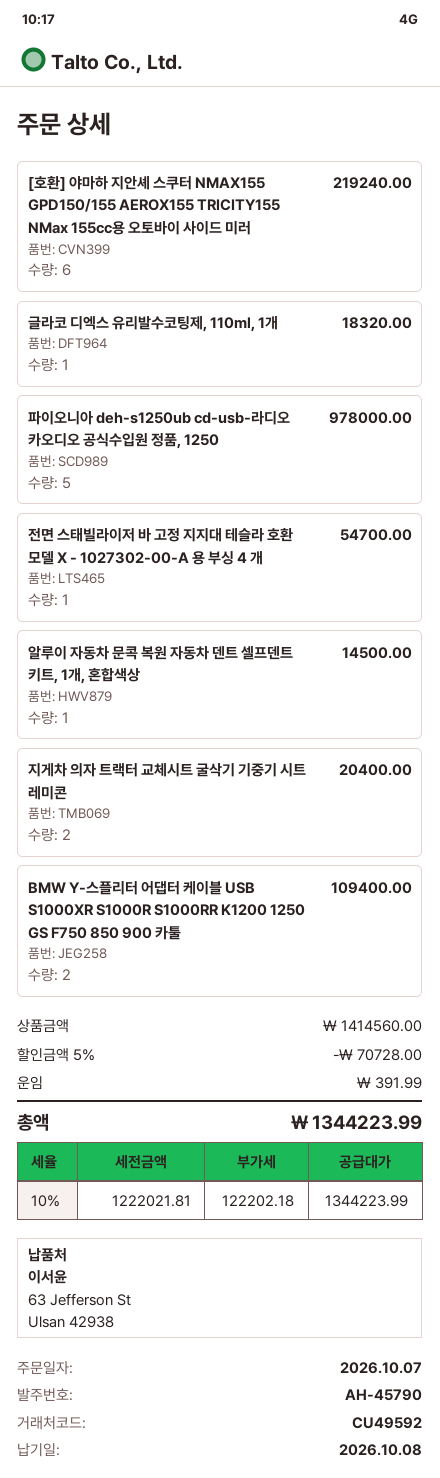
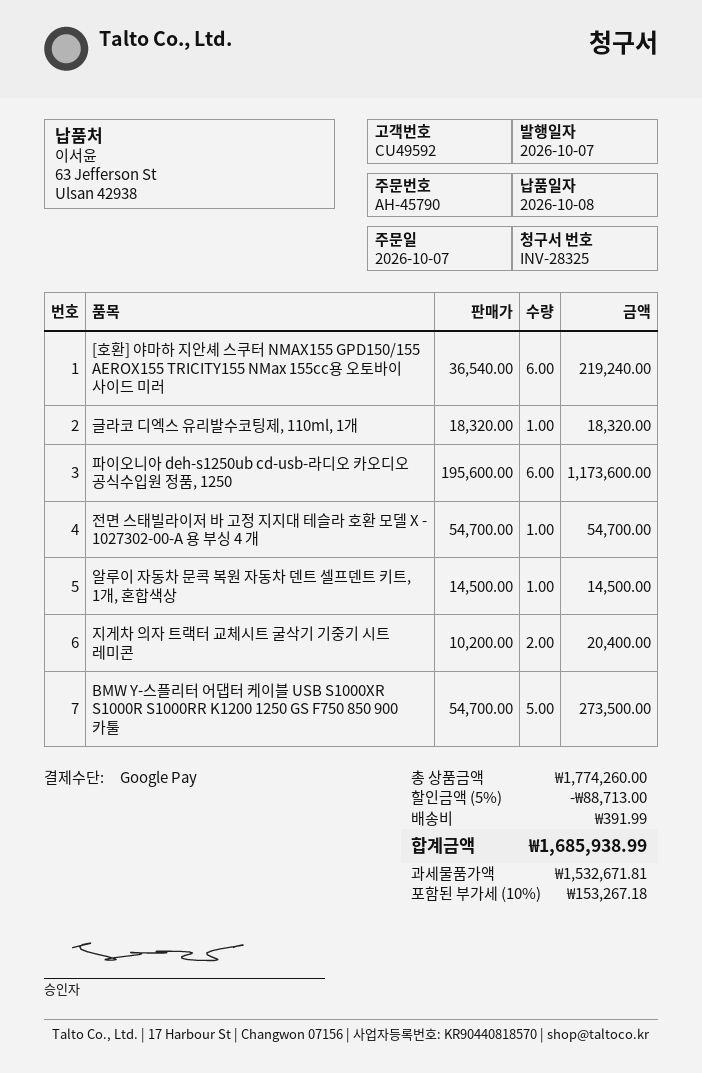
파이오니아 deh-s1250ub cd-usb-라디오 카오디오 공식수입원 정품, 1250: 5 for 978000.00 -> 6 for 1173600.00
BMW Y-스플리터 어댑터 케이블 USB S1000XR S1000R S1000RR K1200 1250 GS F750 850 900 카툴: 2 for 109400.00 -> 5 for 273500.00
subtotal: 1414560.00 -> 1774260.00
discount: 5% = 70728.00 -> 5% = 88713.00
net: 1222021.81 -> 1532671.81
tax: 10% = 122202.18 -> 10% = 153267.18
total: 1344223.99 -> 1685938.99

